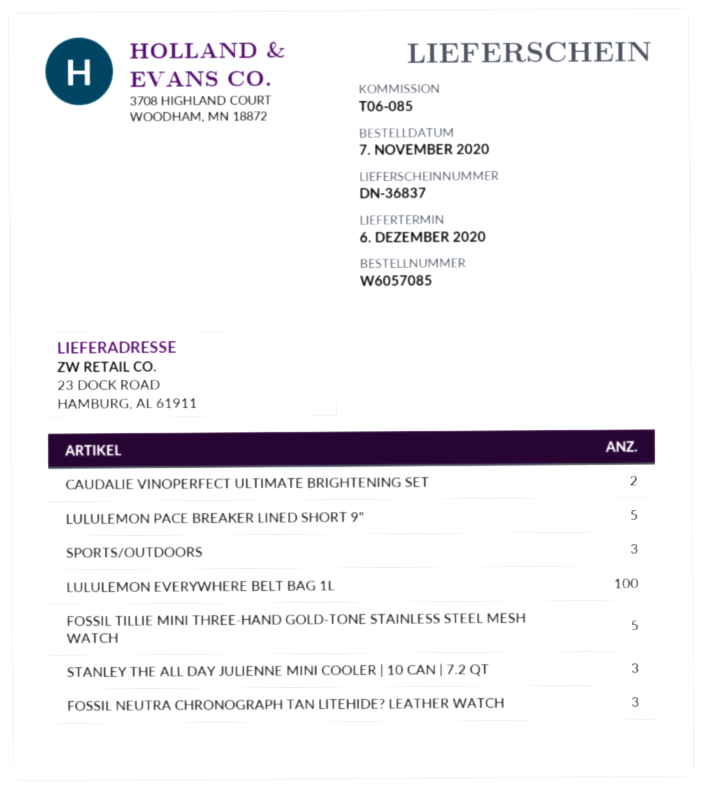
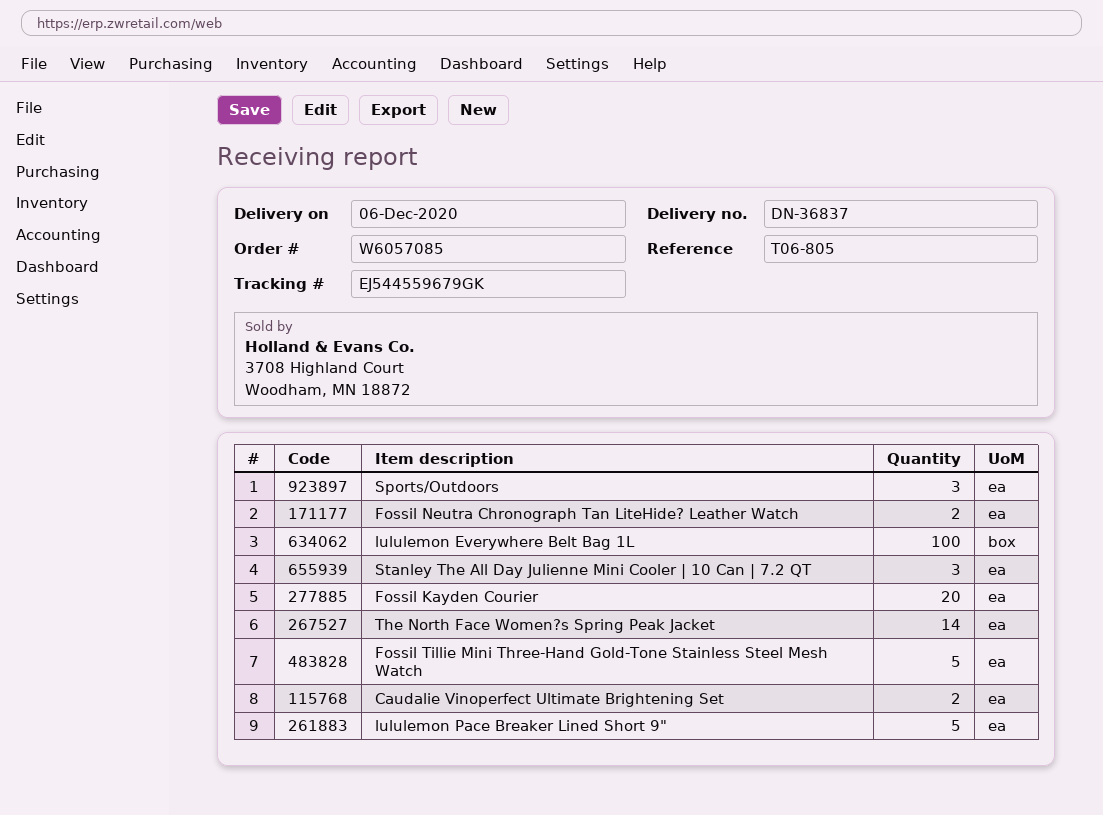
reference: T06-085 -> T06-805
FOSSIL NEUTRA CHRONOGRAPH TAN LITEHIDE? LEATHER WATCH: 3 -> 2
Fossil Kayden Courier: none -> 20
The North Face Women?s Spring Peak Jacket: none -> 14

